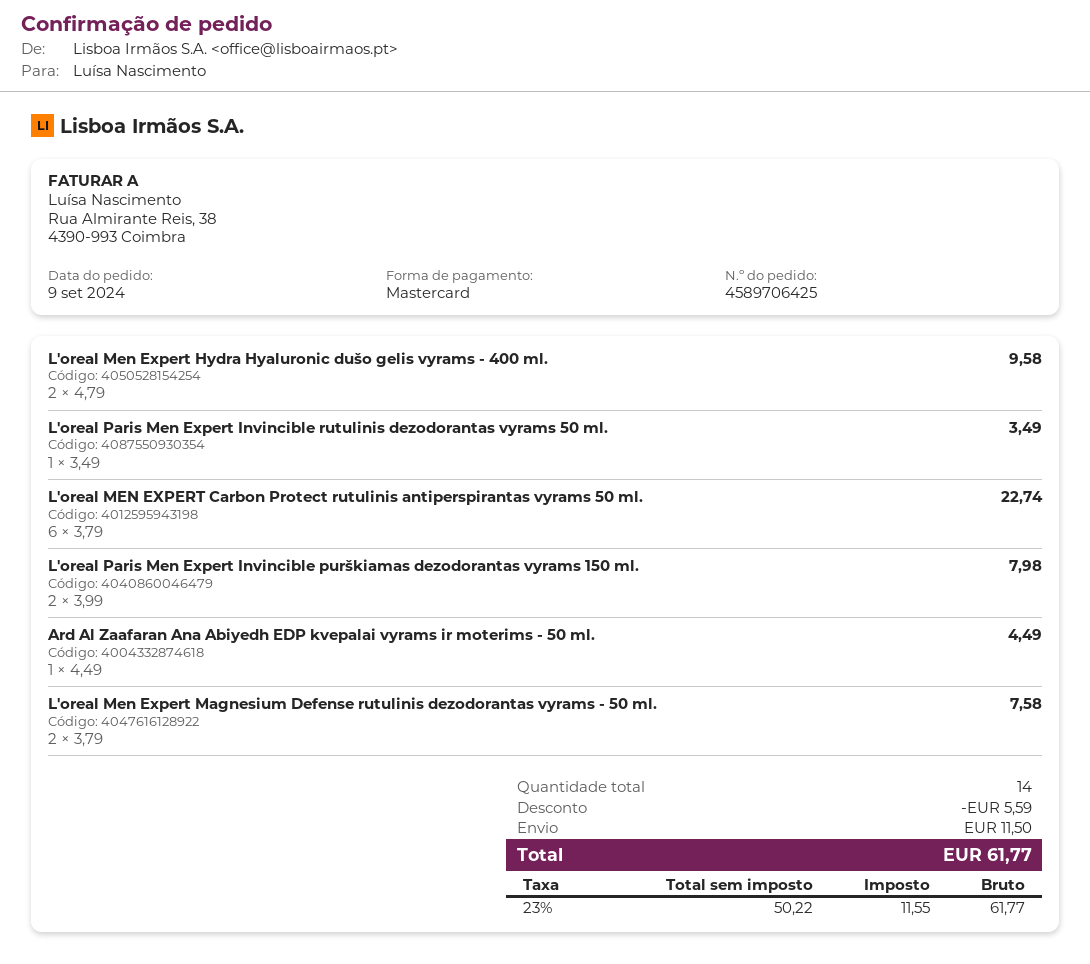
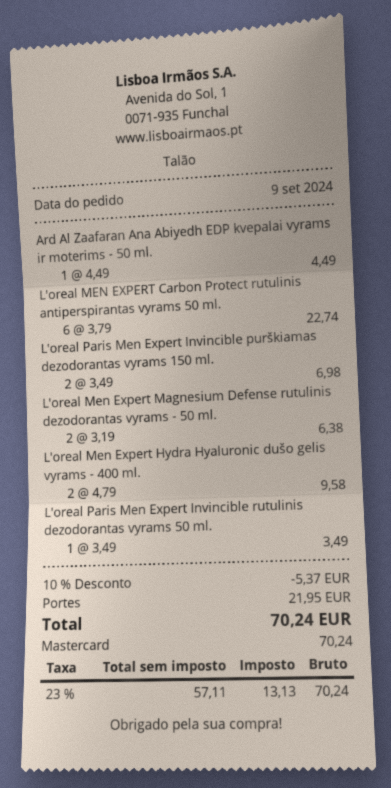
L'oreal Paris Men Expert Invincible purškiamas dezodorantas vyrams 150 ml.: 2 x 3.99 = 7.98 -> 2 x 3.49 = 6.98
L'oreal Men Expert Magnesium Defense rutulinis dezodorantas vyrams - 50 ml.: 2 x 3.79 = 7.58 -> 2 x 3.19 = 6.38
discount: 5.59 -> 5.37
shipping: 11.50 -> 21.95
net: 50.22 -> 57.11
tax: 23% = 11.55 -> 23% = 13.13
total: 61.77 -> 70.24

